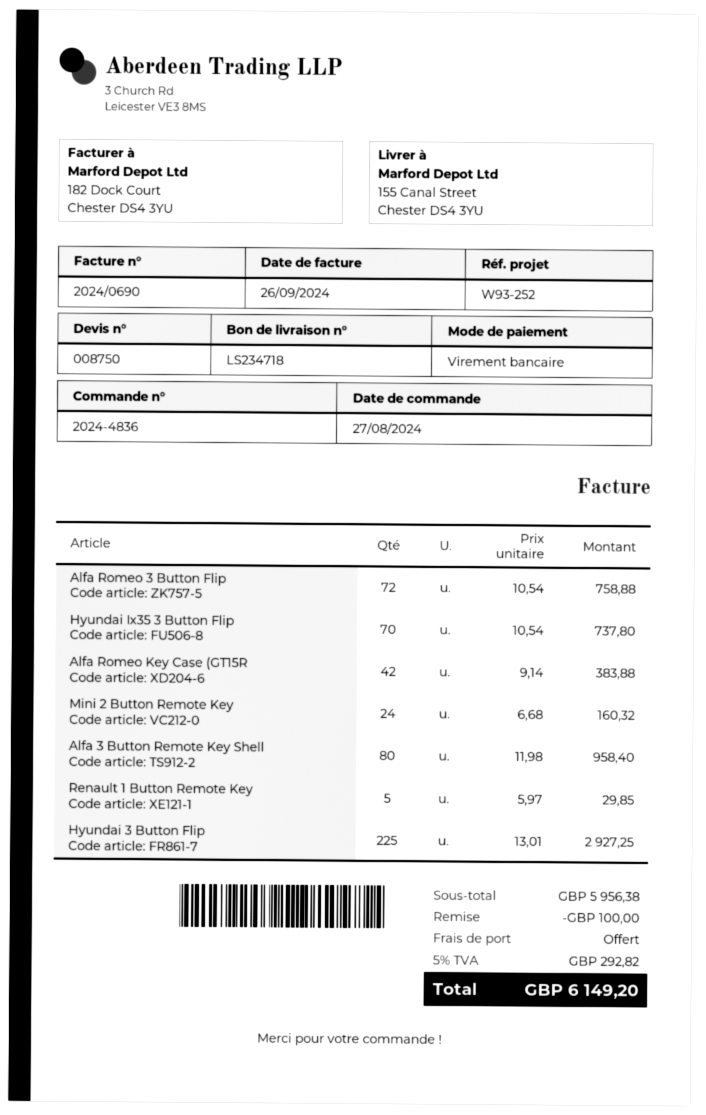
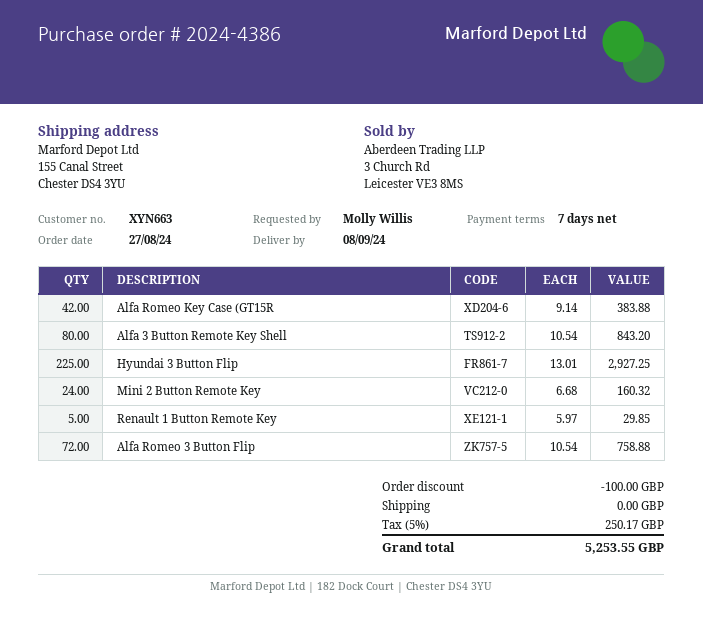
order number: 2024-4836 -> 2024-4386
Hyundai Ix35 3 Button Flip: 70 x 10.54 = 737.80 -> none
Alfa 3 Button Remote Key Shell: 80 x 11.98 = 958.40 -> 80 x 10.54 = 843.20
tax: 5% = 292.82 -> 5% = 250.17
total: 6149.20 -> 5253.55

